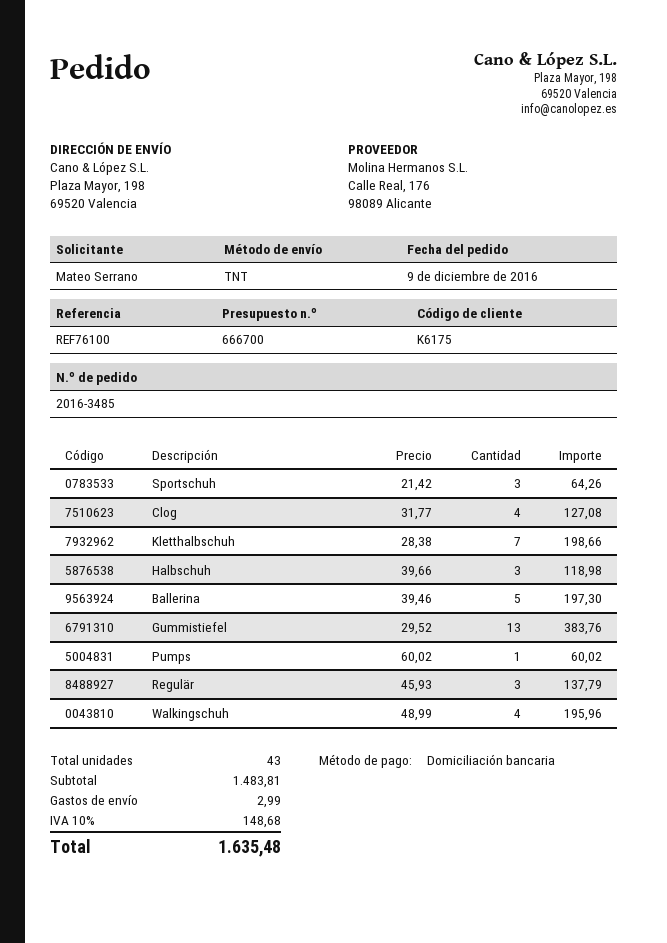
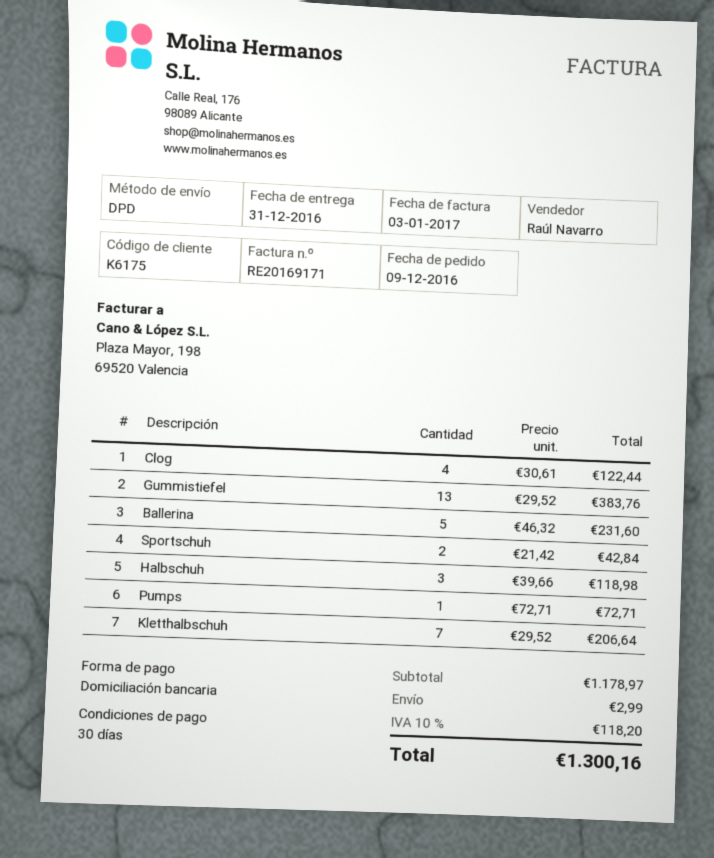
shipping method: TNT -> DPD
Sportschuh: 3 x 21.42 = 64.26 -> 2 x 21.42 = 42.84
Clog: 4 x 31.77 = 127.08 -> 4 x 30.61 = 122.44
Kletthalbschuh: 7 x 28.38 = 198.66 -> 7 x 29.52 = 206.64
Ballerina: 5 x 39.46 = 197.30 -> 5 x 46.32 = 231.60
Pumps: 1 x 60.02 = 60.02 -> 1 x 72.71 = 72.71
Regulär: 3 x 45.93 = 137.79 -> none
Walkingschuh: 4 x 48.99 = 195.96 -> none
subtotal: 1483.81 -> 1178.97
tax: 10% = 148.68 -> 10% = 118.20
total: 1635.48 -> 1300.16

